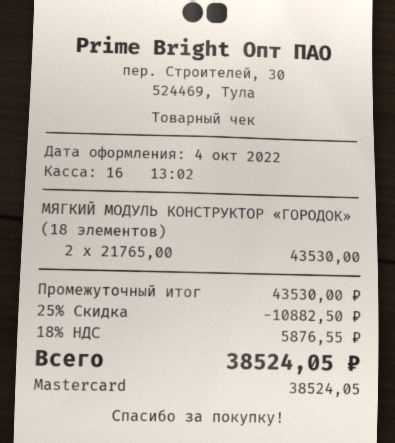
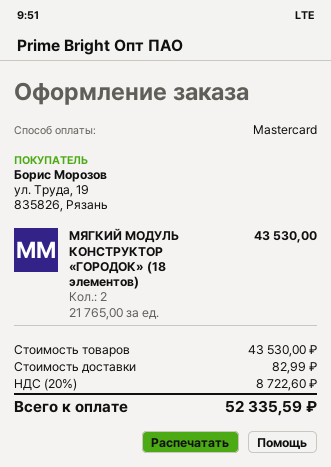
discount: 25% = 10882.50 -> none
shipping: none -> 82.99
tax: 18% = 5876.55 -> 20% = 8722.60
total: 38524.05 -> 52335.59

